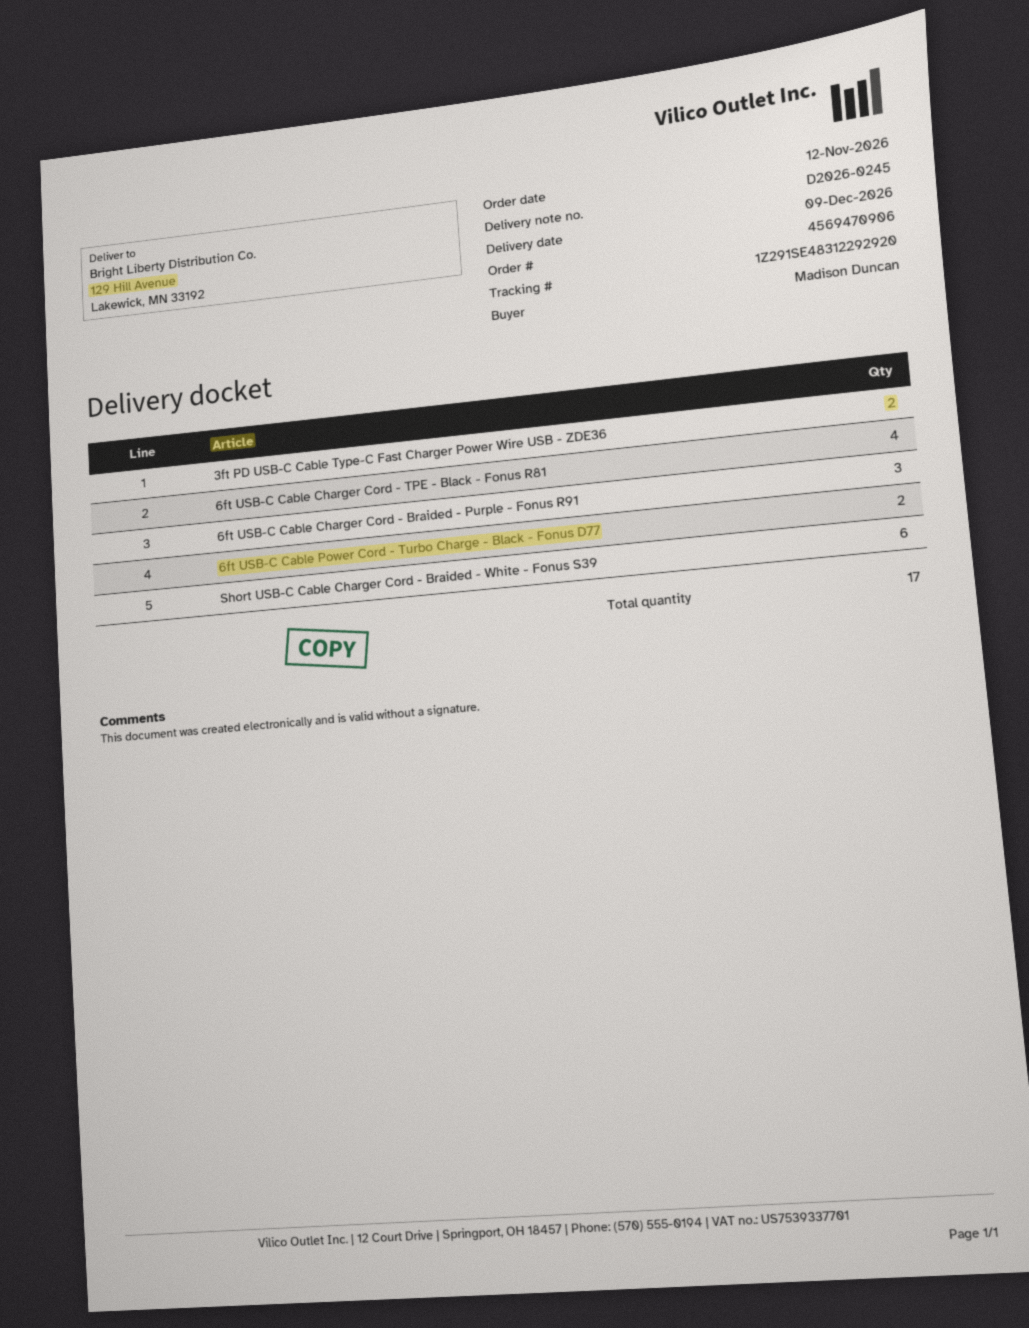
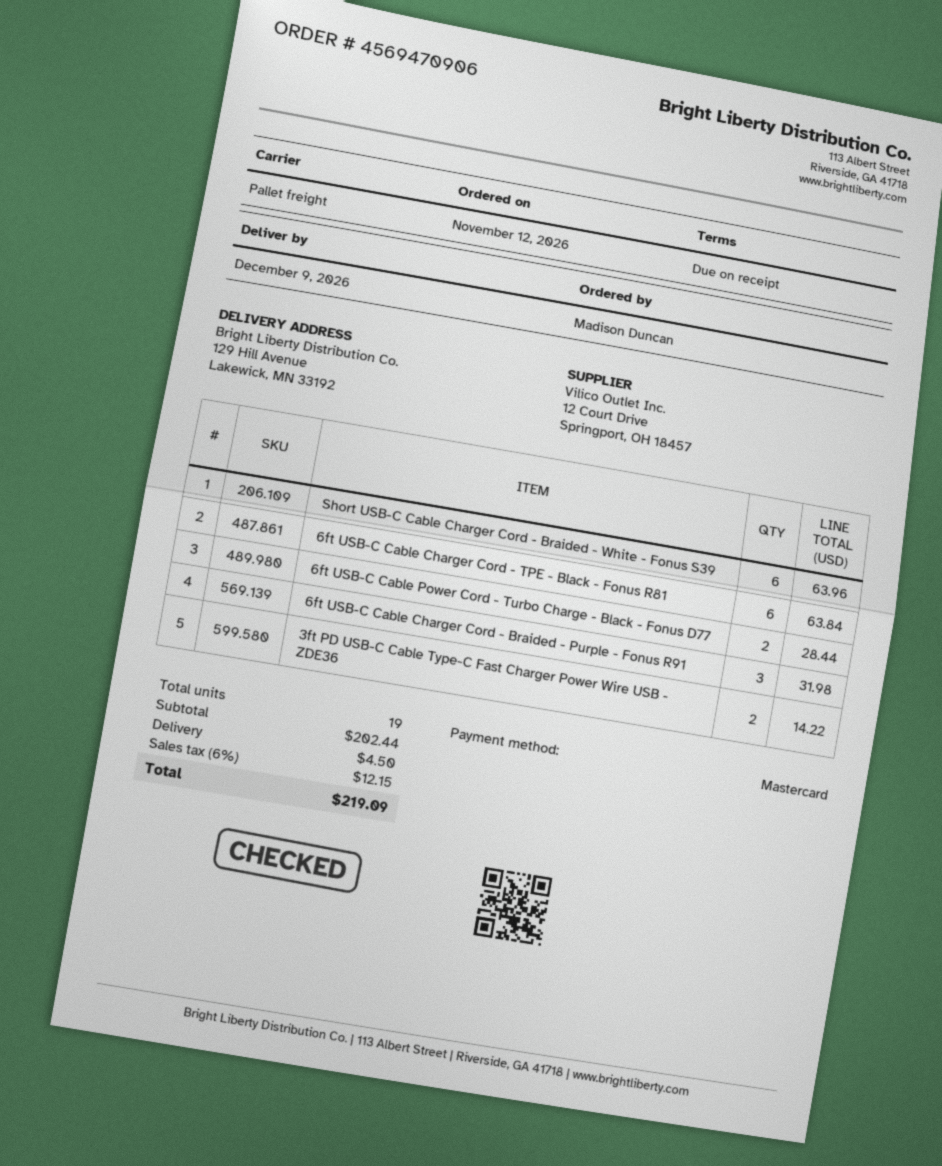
6ft USB-C Cable Charger Cord - TPE - Black - Fonus R81: 4 -> 6
total quantity: 17 -> 19

